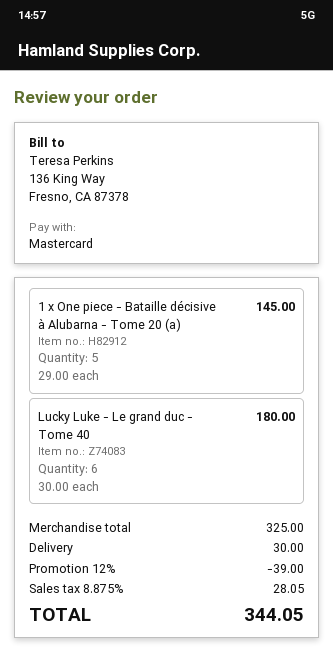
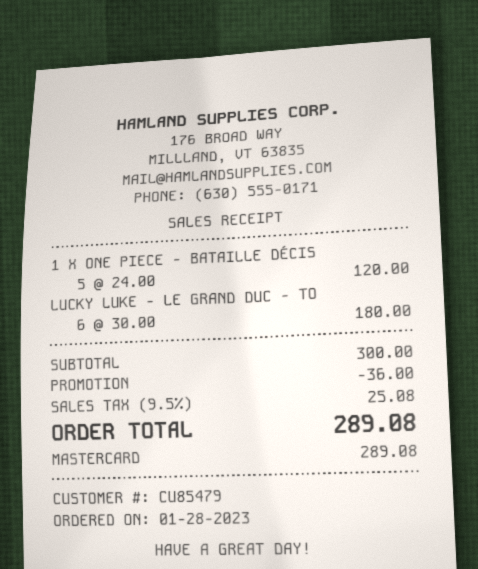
1 x One piece - Bataille décisive à Alubarna - Tome 20 (a): 5 x 29.00 = 145.00 -> 5 x 24.00 = 120.00
subtotal: 325.00 -> 300.00
discount: 39.00 -> 36.00
shipping: 30.00 -> none
tax: 8.875% = 28.05 -> 9.5% = 25.08
total: 344.05 -> 289.08

